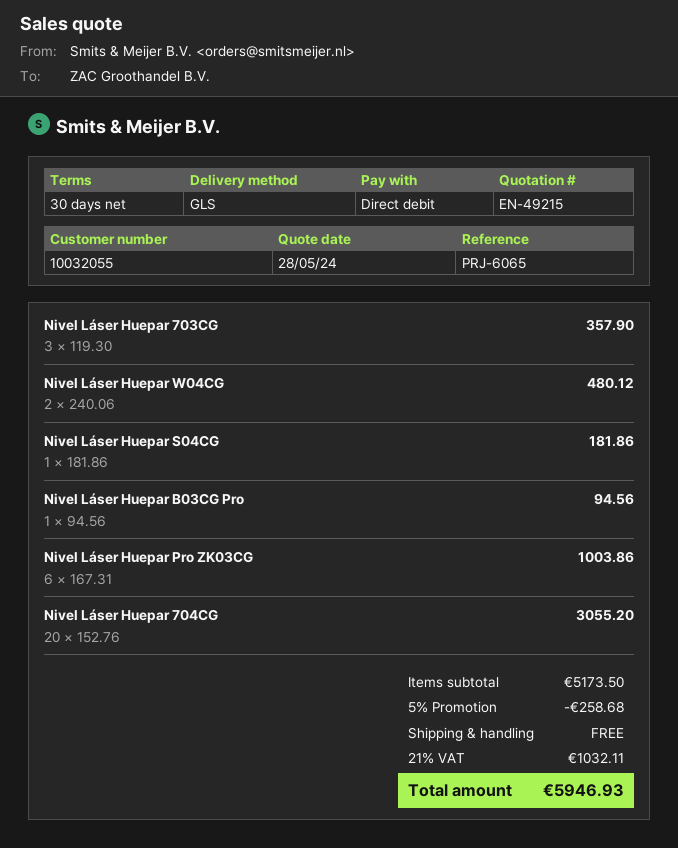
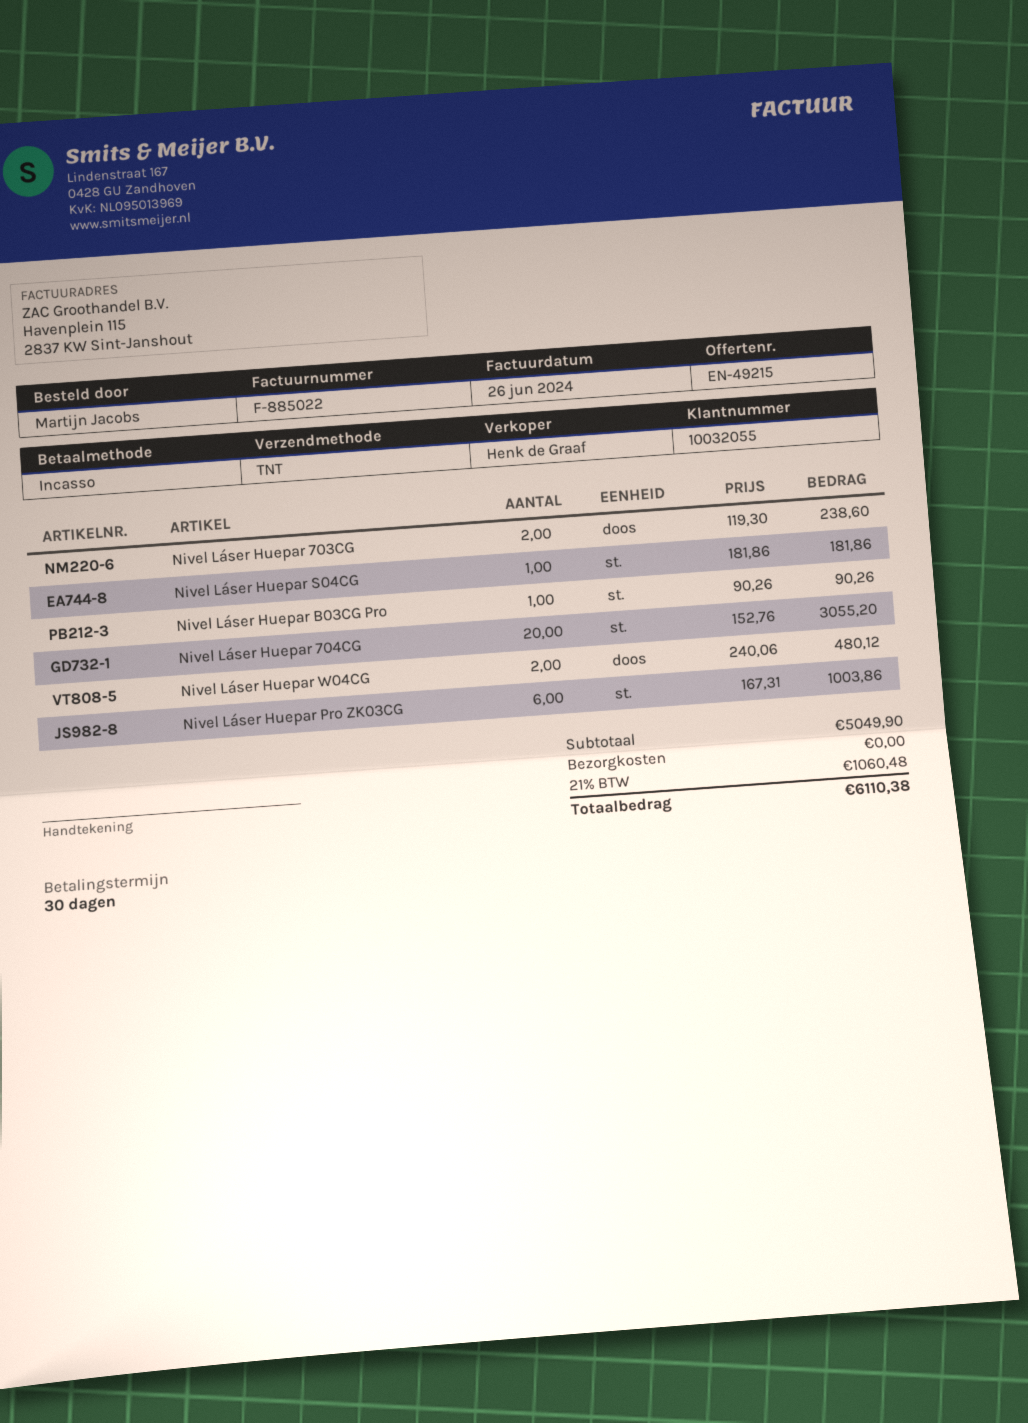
shipping method: GLS -> TNT
Nivel Láser Huepar 703CG: 3 x 119.30 = 357.90 -> 2 x 119.30 = 238.60
Nivel Láser Huepar B03CG Pro: 1 x 94.56 = 94.56 -> 1 x 90.26 = 90.26
subtotal: 5173.50 -> 5049.90
discount: 5% = 258.68 -> none
tax: 21% = 1032.11 -> 21% = 1060.48
total: 5946.93 -> 6110.38

